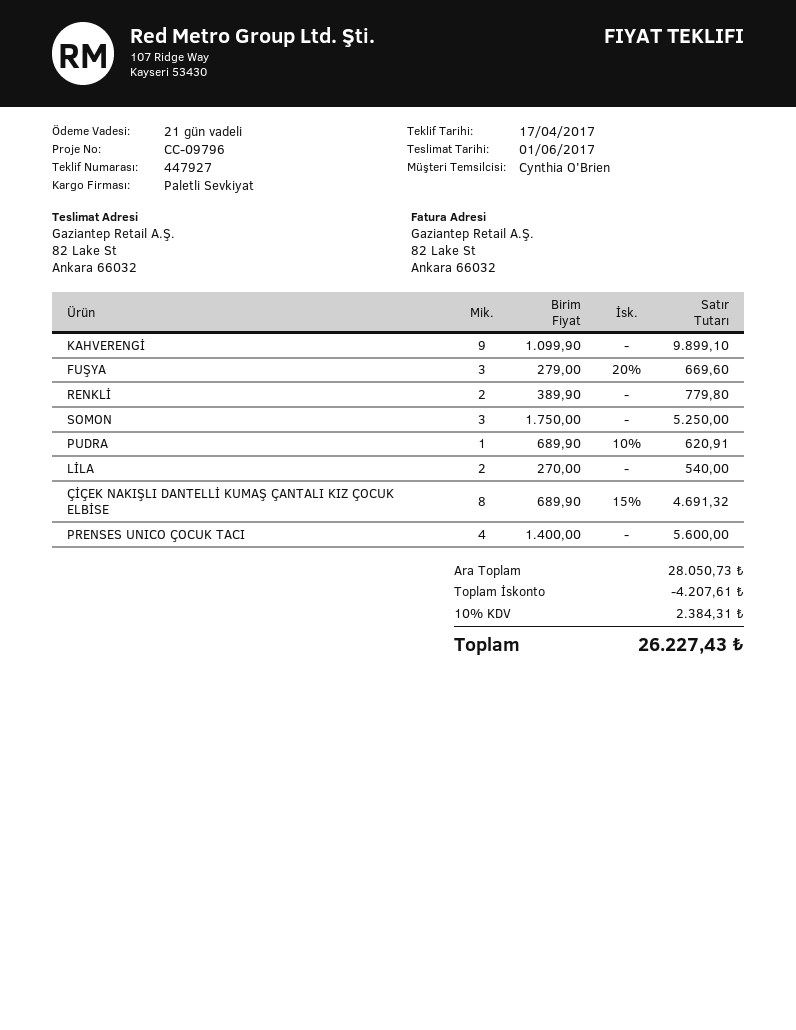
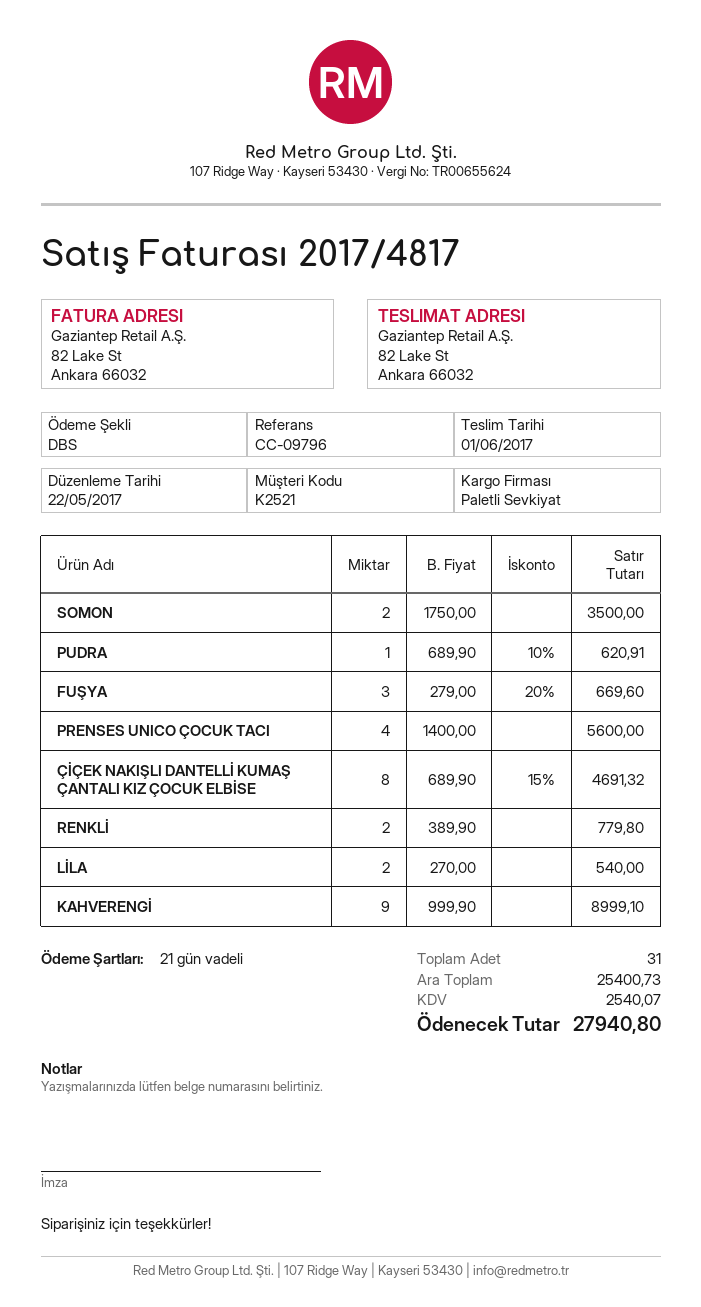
KAHVERENGİ: 9 x 1099.90 = 9899.10 -> 9 x 999.90 = 8999.10
SOMON: 3 x 1750.00 = 5250.00 -> 2 x 1750.00 = 3500.00
subtotal: 28050.73 -> 25400.73
discount: 4207.61 -> none
tax: 2384.31 -> 2540.07
total: 26227.43 -> 27940.80

